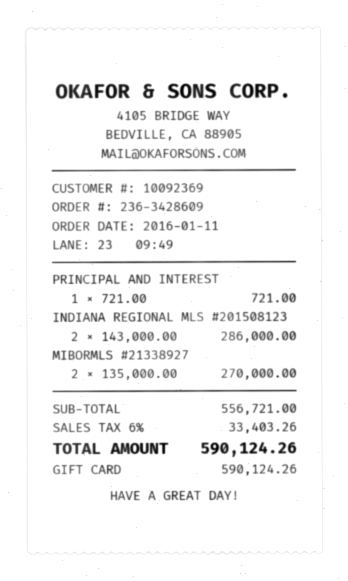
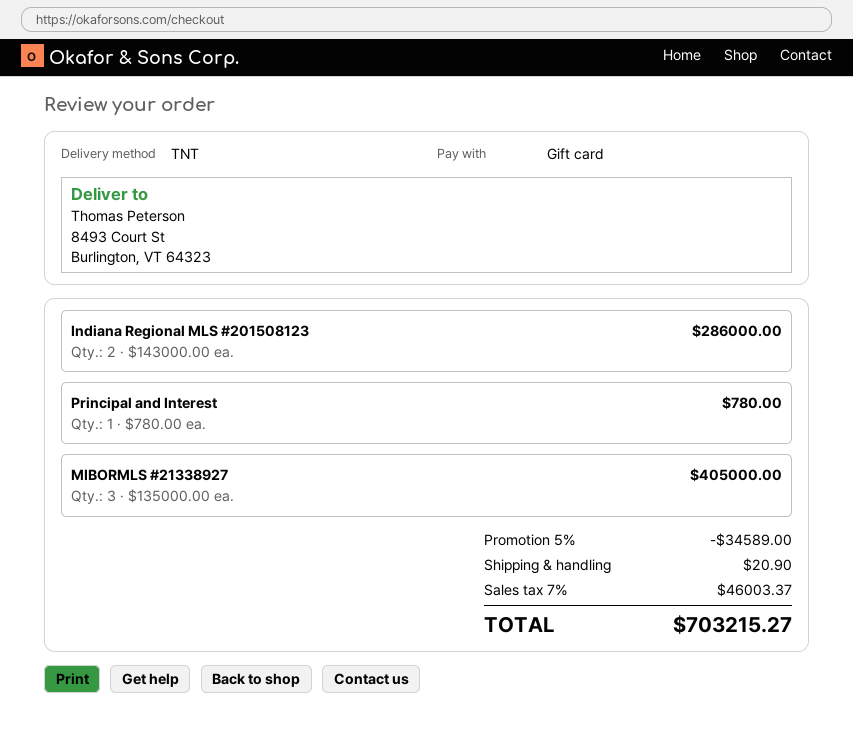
PRINCIPAL AND INTEREST: 1 x 721.00 = 721.00 -> 1 x 780.00 = 780.00
MIBORMLS #21338927: 2 x 135000.00 = 270000.00 -> 3 x 135000.00 = 405000.00
discount: none -> 5% = 34589.00
shipping: none -> 20.90
tax: 6% = 33403.26 -> 7% = 46003.37
total: 590124.26 -> 703215.27

